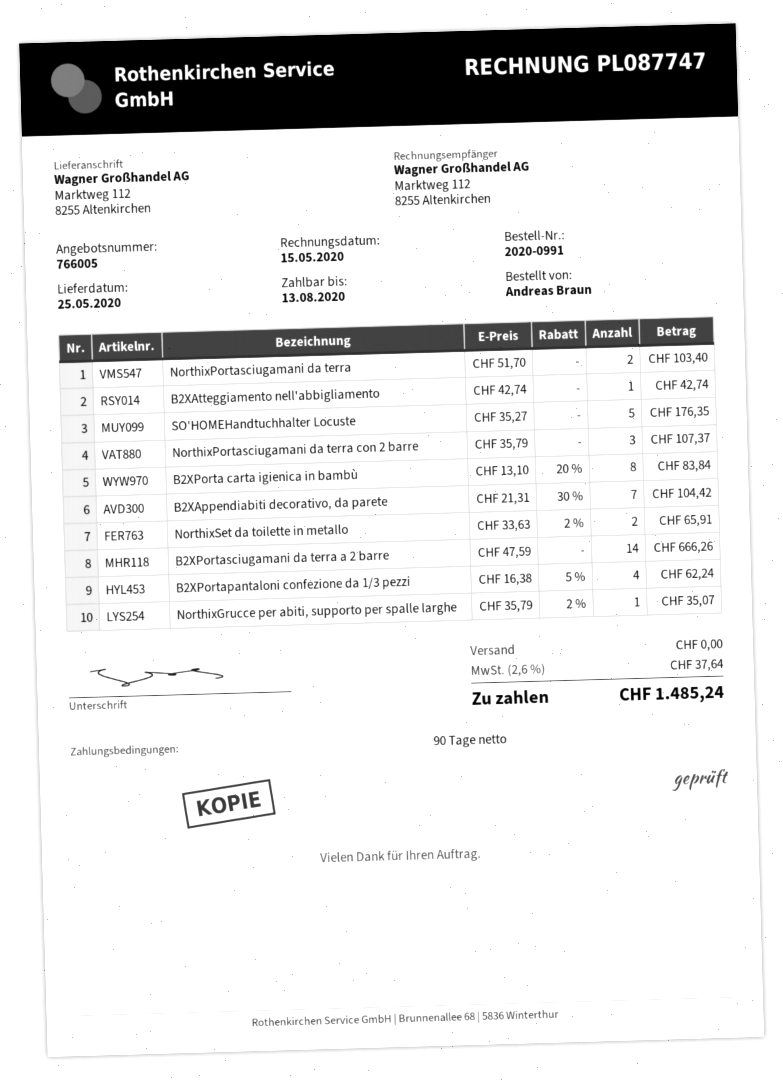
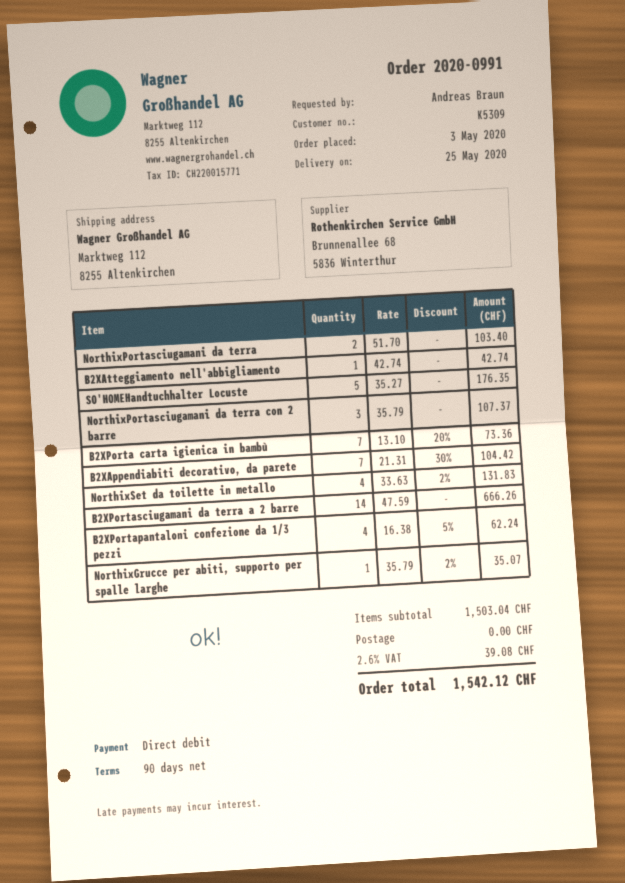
B2XPorta carta igienica in bambù: 8 x 13.10 - 20% = 83.84 -> 7 x 13.10 - 20% = 73.36
NorthixSet da toilette in metallo: 2 x 33.63 - 2% = 65.91 -> 4 x 33.63 - 2% = 131.83
tax: 2.6% = 37.64 -> 2.6% = 39.08
total: 1485.24 -> 1542.12

